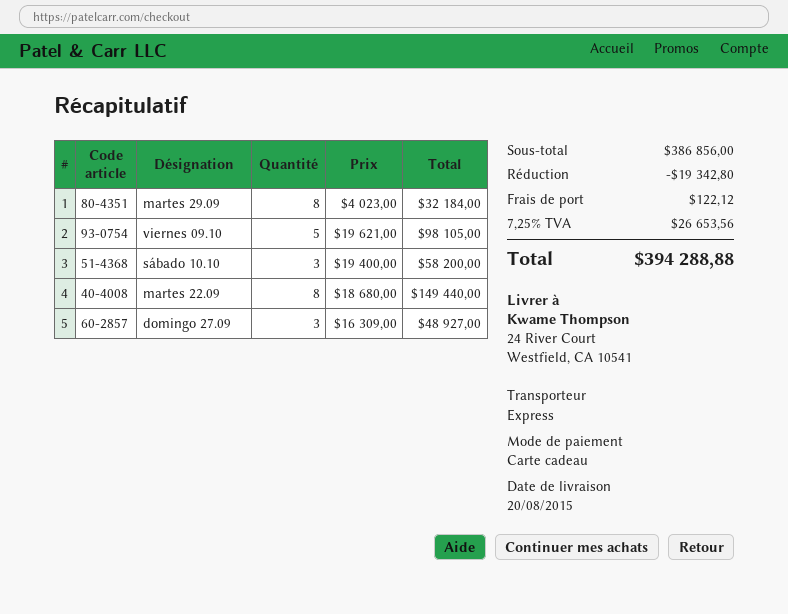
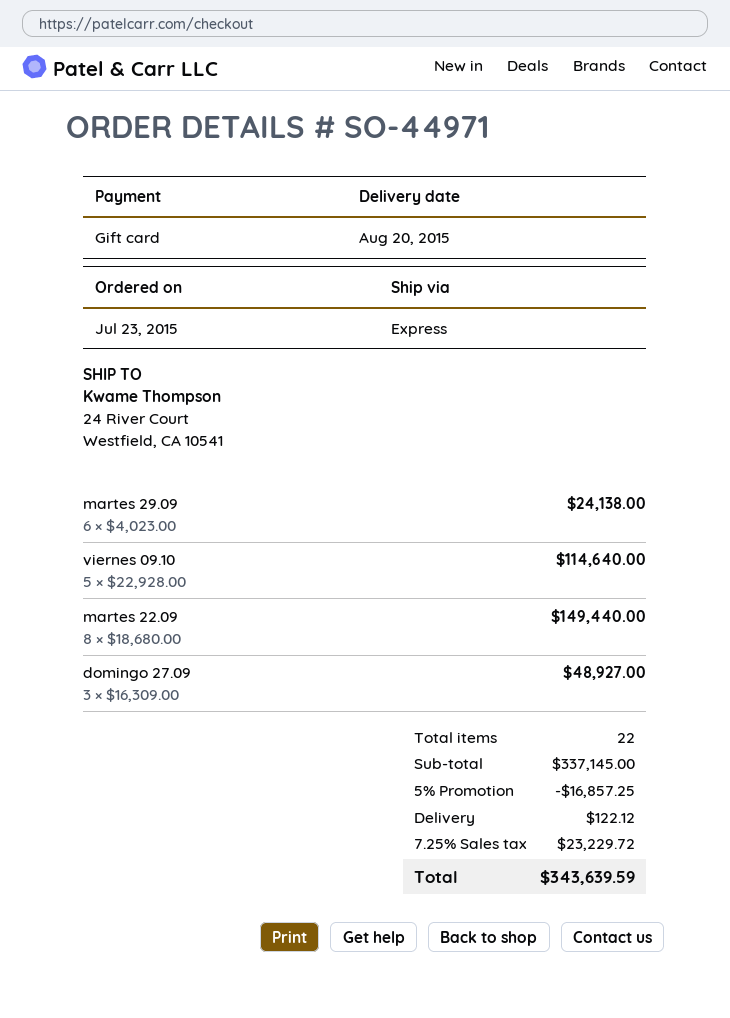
martes 29.09: 8 x 4023.00 = 32184.00 -> 6 x 4023.00 = 24138.00
viernes 09.10: 5 x 19621.00 = 98105.00 -> 5 x 22928.00 = 114640.00
sábado 10.10: 3 x 19400.00 = 58200.00 -> none
subtotal: 386856.00 -> 337145.00
discount: 19342.80 -> 16857.25
tax: 7.25% = 26653.56 -> 7.25% = 23229.72
total: 394288.88 -> 343639.59

